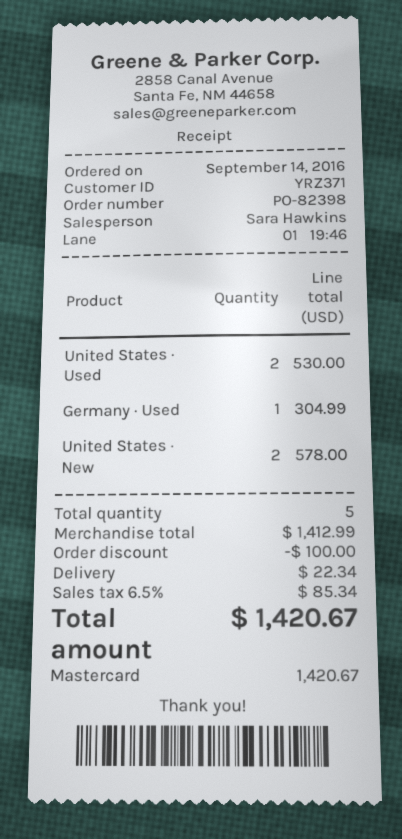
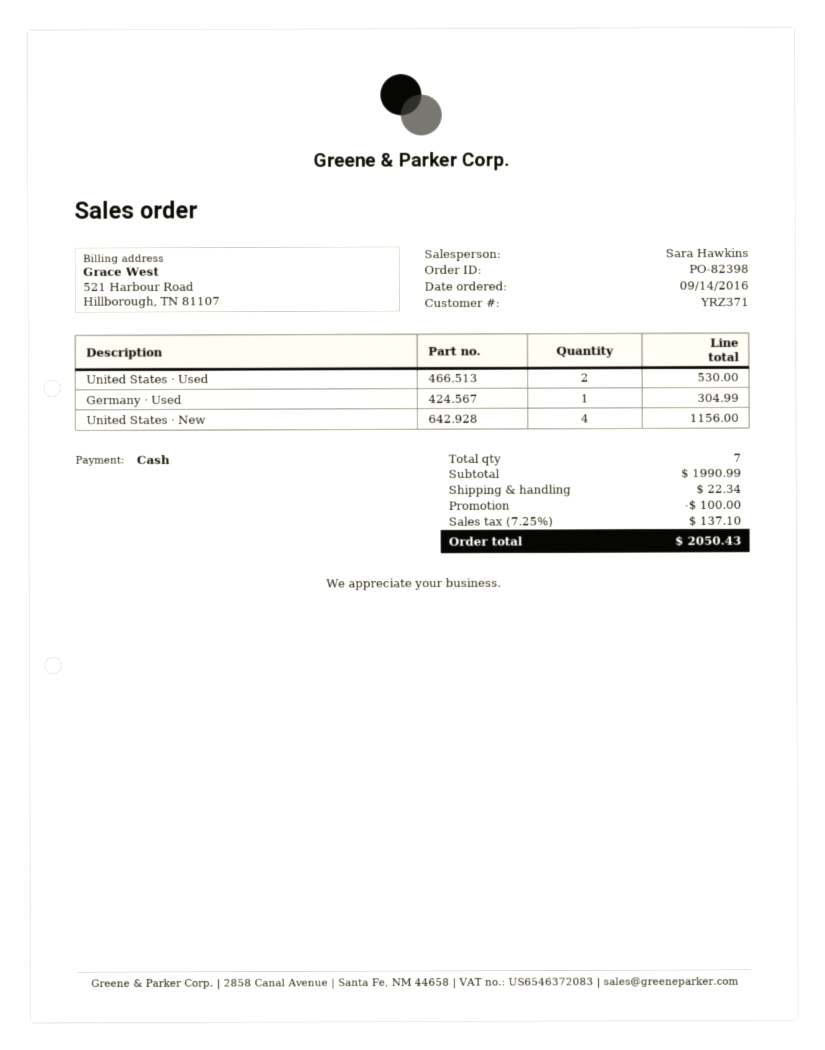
payment method: Mastercard -> cash
United States · New: 2 for 578.00 -> 4 for 1156.00
total quantity: 5 -> 7
subtotal: 1412.99 -> 1990.99
tax: 6.5% = 85.34 -> 7.25% = 137.10
total: 1420.67 -> 2050.43

